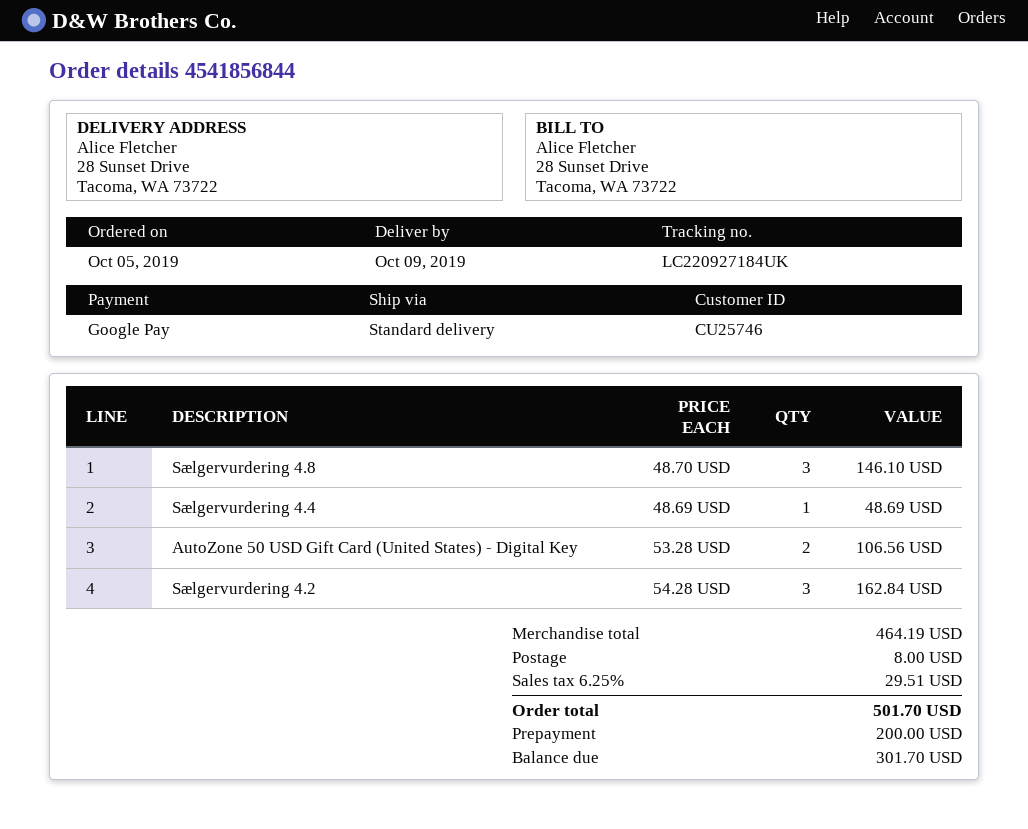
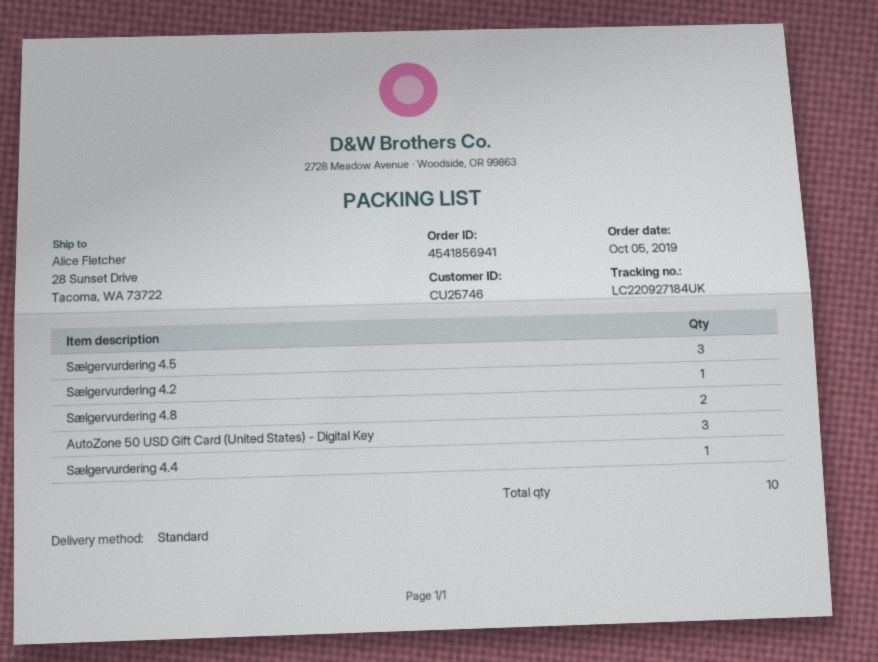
order number: 4541856844 -> 4541856941
Sælgervurdering 4.8: 3 -> 2
AutoZone 50 USD Gift Card (United States) - Digital Key: 2 -> 3
Sælgervurdering 4.2: 3 -> 1
Sælgervurdering 4.5: none -> 3

